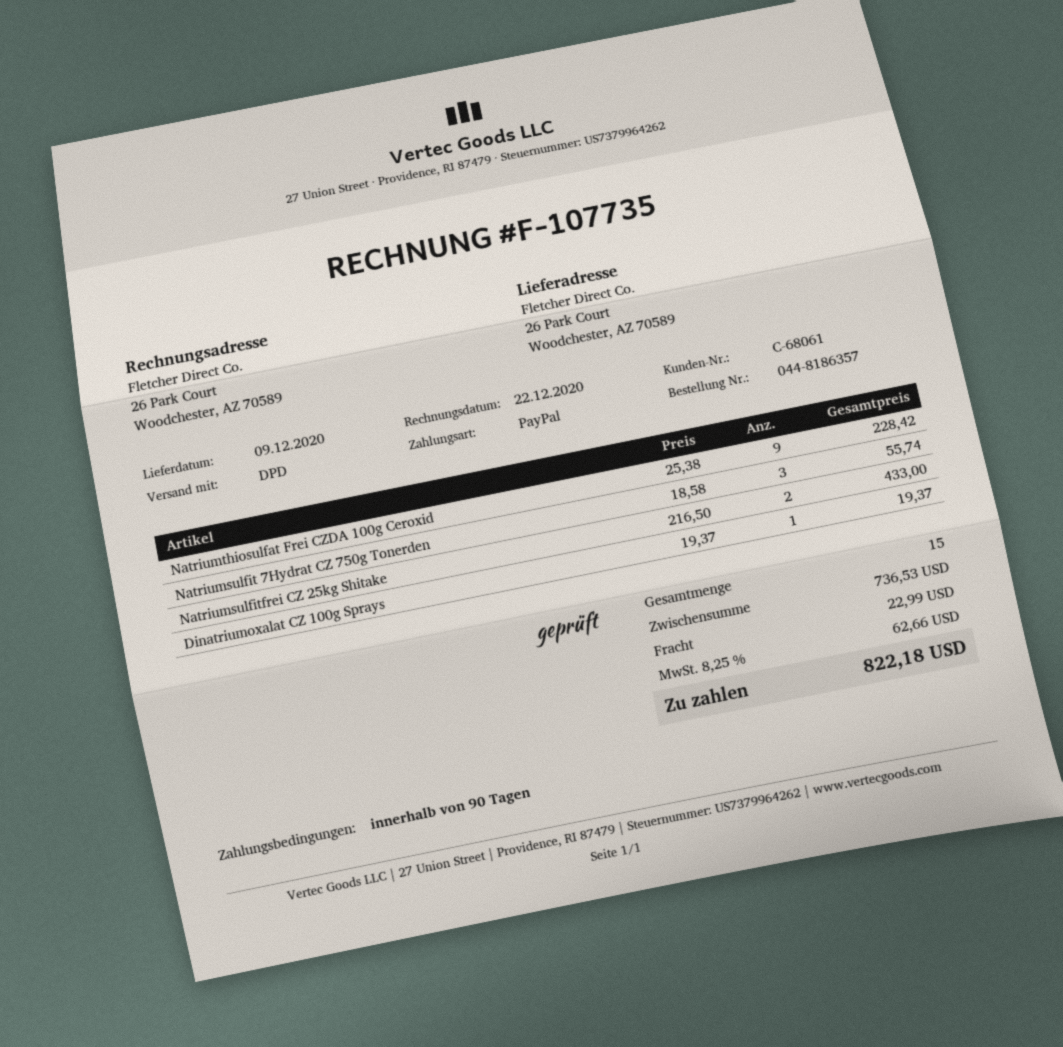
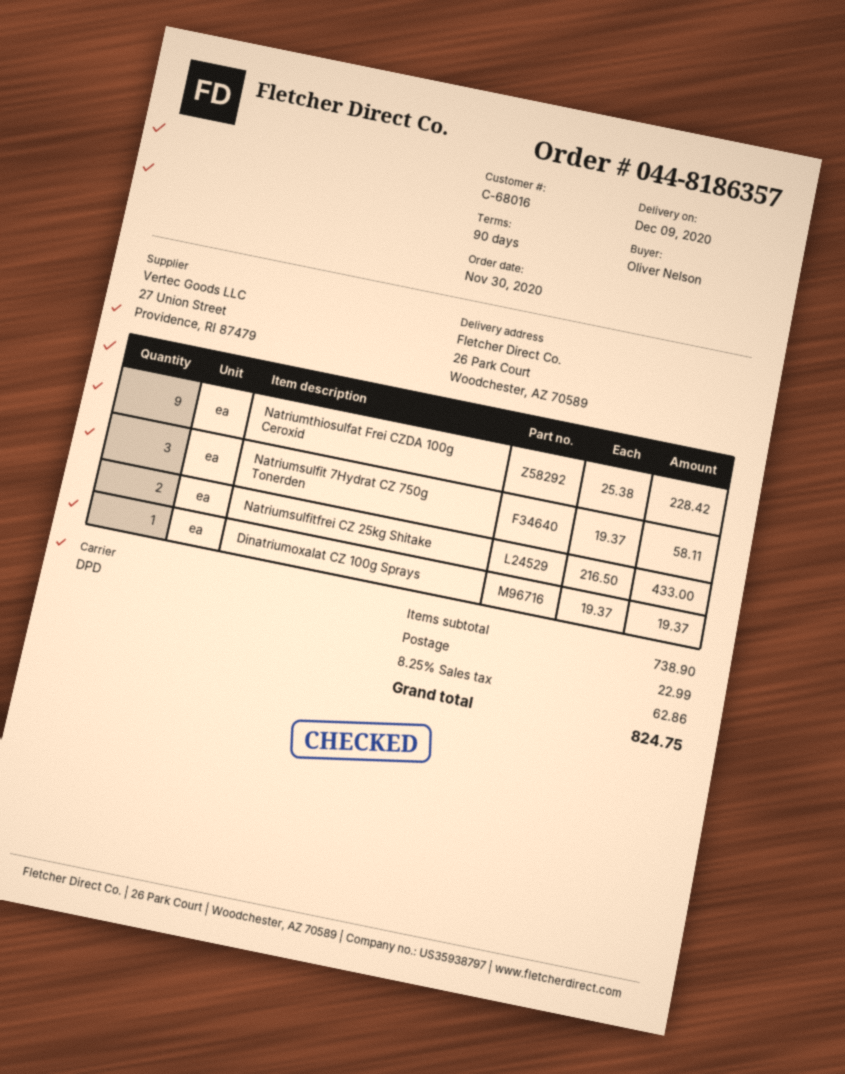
customer number: C-68061 -> C-68016
Natriumsulfit 7Hydrat CZ 750g Tonerden: 3 x 18.58 = 55.74 -> 3 x 19.37 = 58.11
subtotal: 736.53 -> 738.90
tax: 8.25% = 62.66 -> 8.25% = 62.86
total: 822.18 -> 824.75

